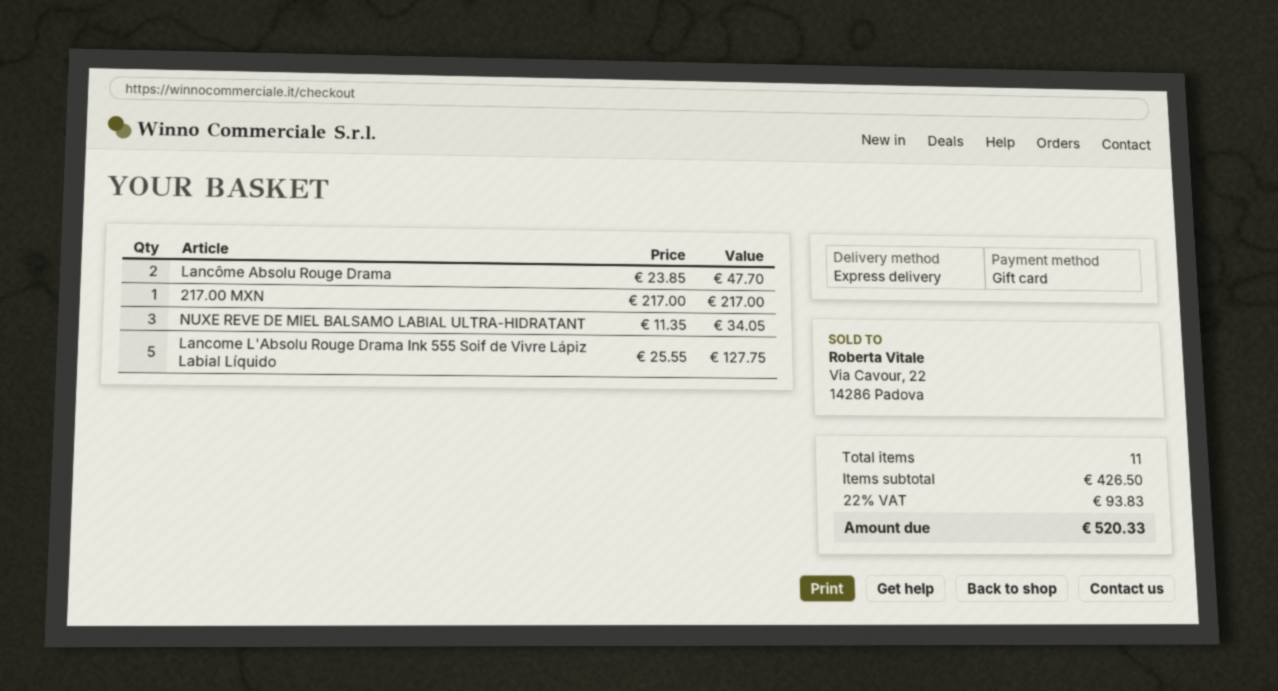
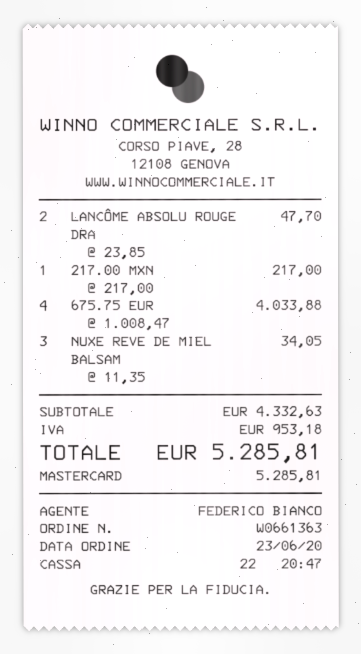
payment method: gift card -> Mastercard
Lancome L'Absolu Rouge Drama Ink 555 Soif de Vivre Lápiz Labial Líquido: 5 x 25.55 = 127.75 -> none
675.75 EUR: none -> 4 x 1008.47 = 4033.88
subtotal: 426.50 -> 4332.63
tax: 93.83 -> 953.18
total: 520.33 -> 5285.81

